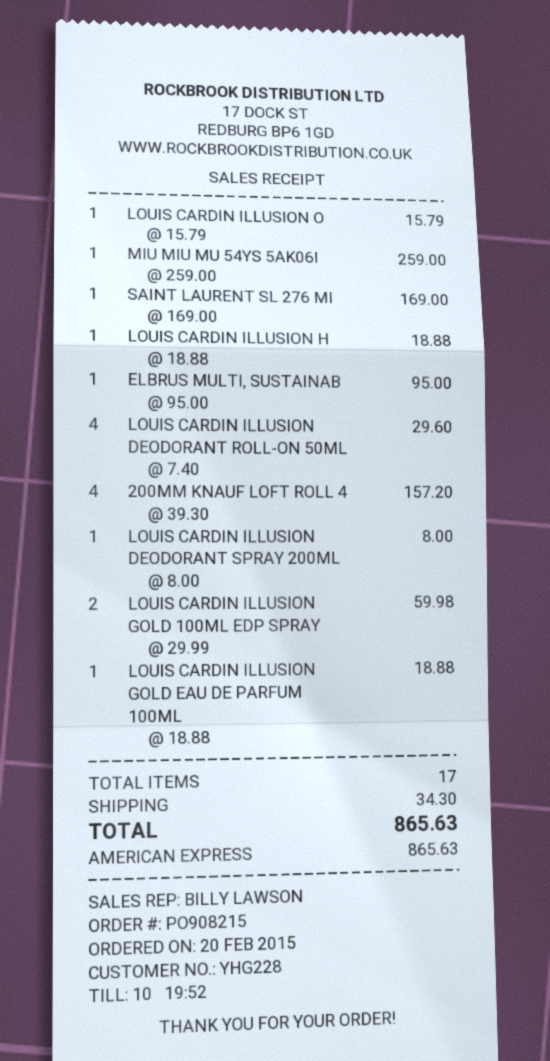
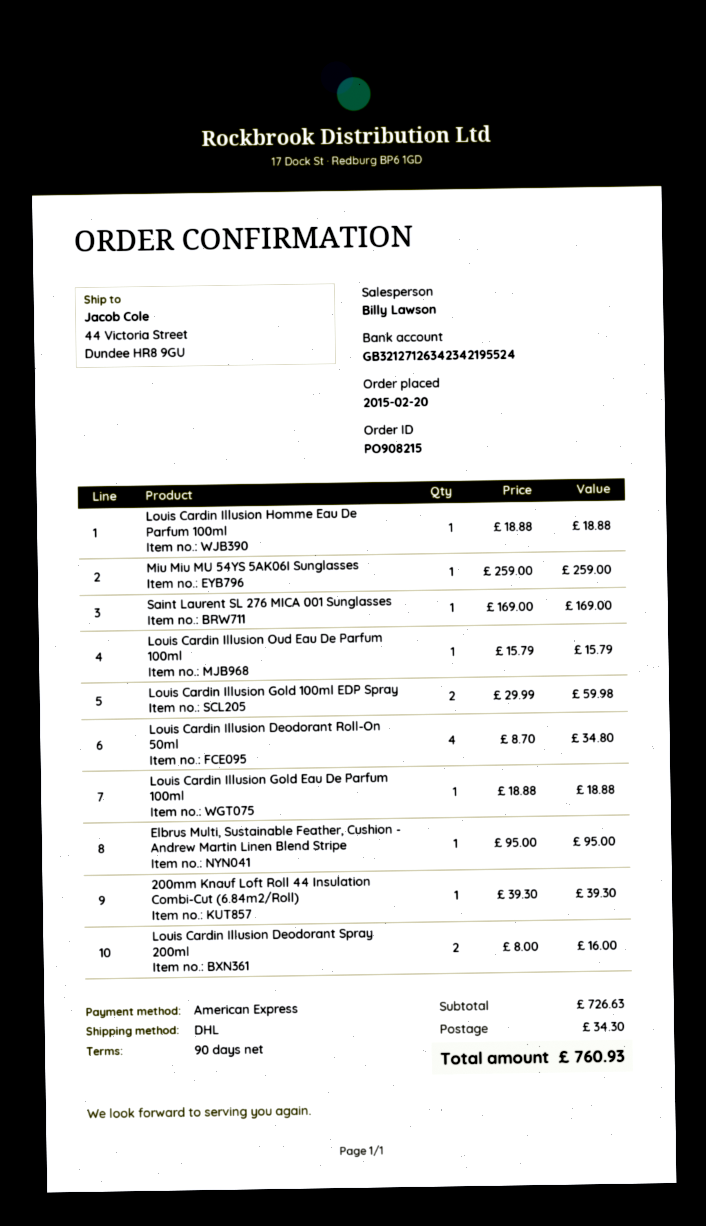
LOUIS CARDIN ILLUSION DEODORANT ROLL-ON 50ML: 4 x 7.40 = 29.60 -> 4 x 8.70 = 34.80
200MM KNAUF LOFT ROLL 4: 4 x 39.30 = 157.20 -> 1 x 39.30 = 39.30
LOUIS CARDIN ILLUSION DEODORANT SPRAY 200ML: 1 x 8.00 = 8.00 -> 2 x 8.00 = 16.00
total: 865.63 -> 760.93

